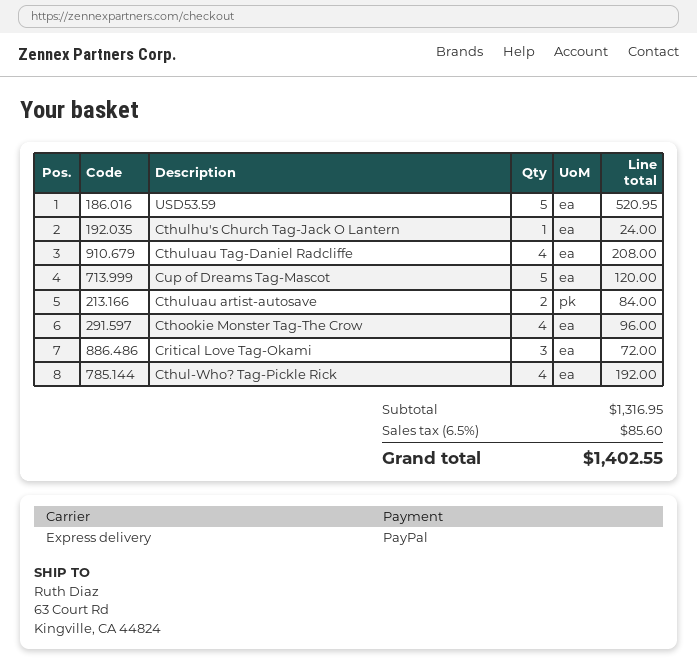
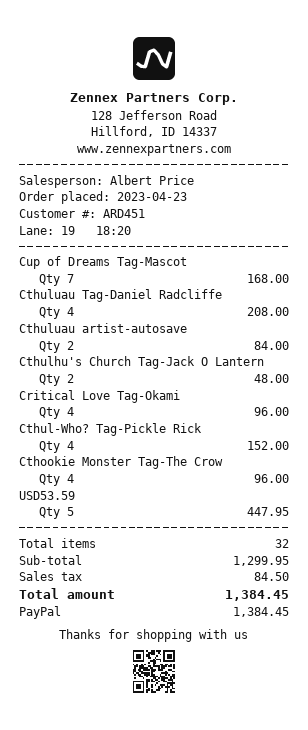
USD53.59: 5 for 520.95 -> 5 for 447.95
Cthulhu's Church Tag-Jack O Lantern: 1 for 24.00 -> 2 for 48.00
Cup of Dreams Tag-Mascot: 5 for 120.00 -> 7 for 168.00
Critical Love Tag-Okami: 3 for 72.00 -> 4 for 96.00
Cthul-Who? Tag-Pickle Rick: 4 for 192.00 -> 4 for 152.00
subtotal: 1316.95 -> 1299.95
tax: 85.60 -> 84.50
total: 1402.55 -> 1384.45

